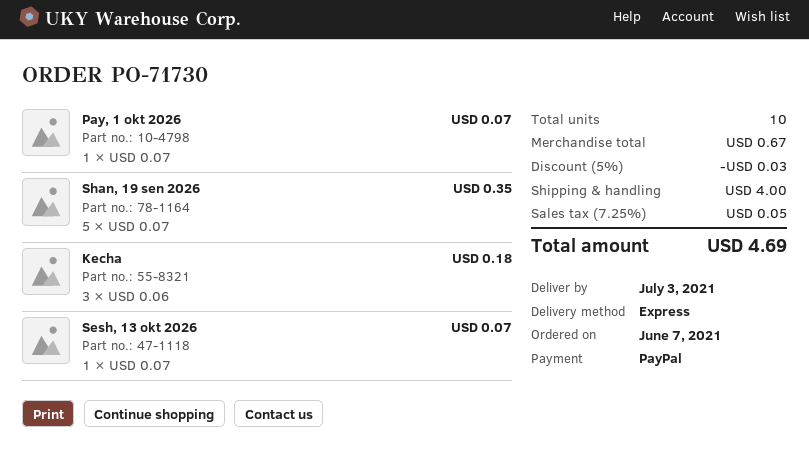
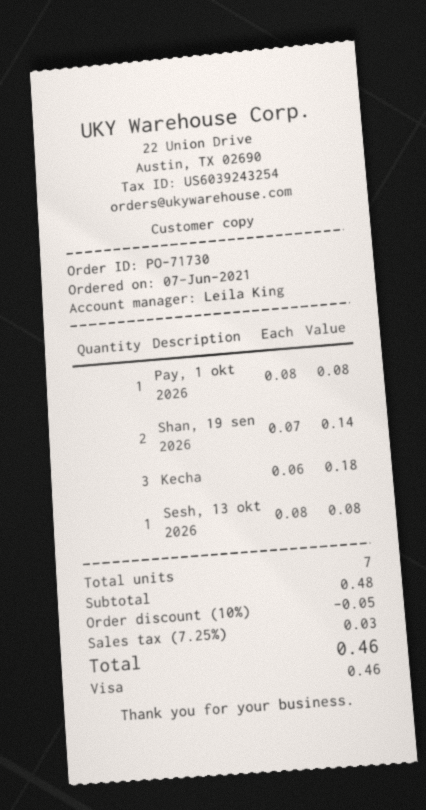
payment method: PayPal -> Visa
Pay, 1 okt 2026: 1 x 0.07 = 0.07 -> 1 x 0.08 = 0.08
Shan, 19 sen 2026: 5 x 0.07 = 0.35 -> 2 x 0.07 = 0.14
Sesh, 13 okt 2026: 1 x 0.07 = 0.07 -> 1 x 0.08 = 0.08
total quantity: 10 -> 7
subtotal: 0.67 -> 0.48
discount: 5% = 0.03 -> 10% = 0.05
shipping: 4.00 -> none
tax: 7.25% = 0.05 -> 7.25% = 0.03
total: 4.69 -> 0.46

